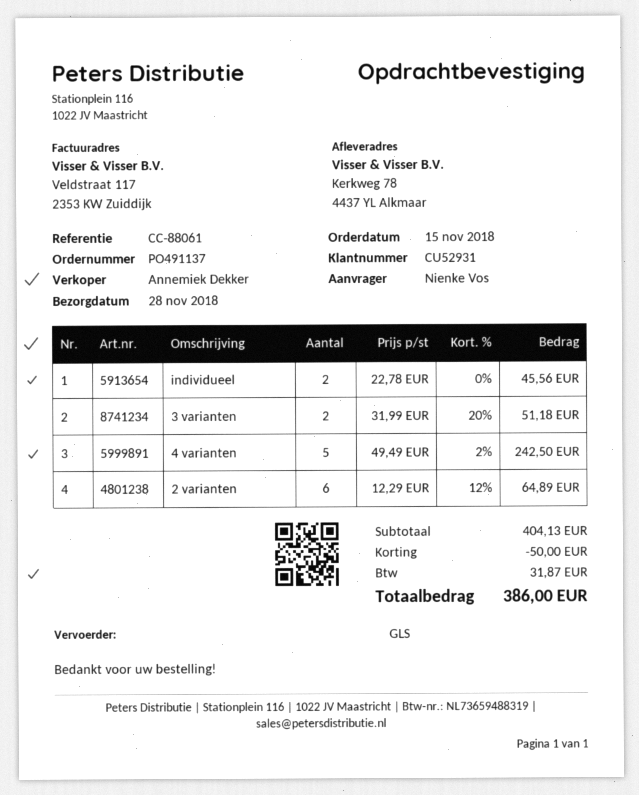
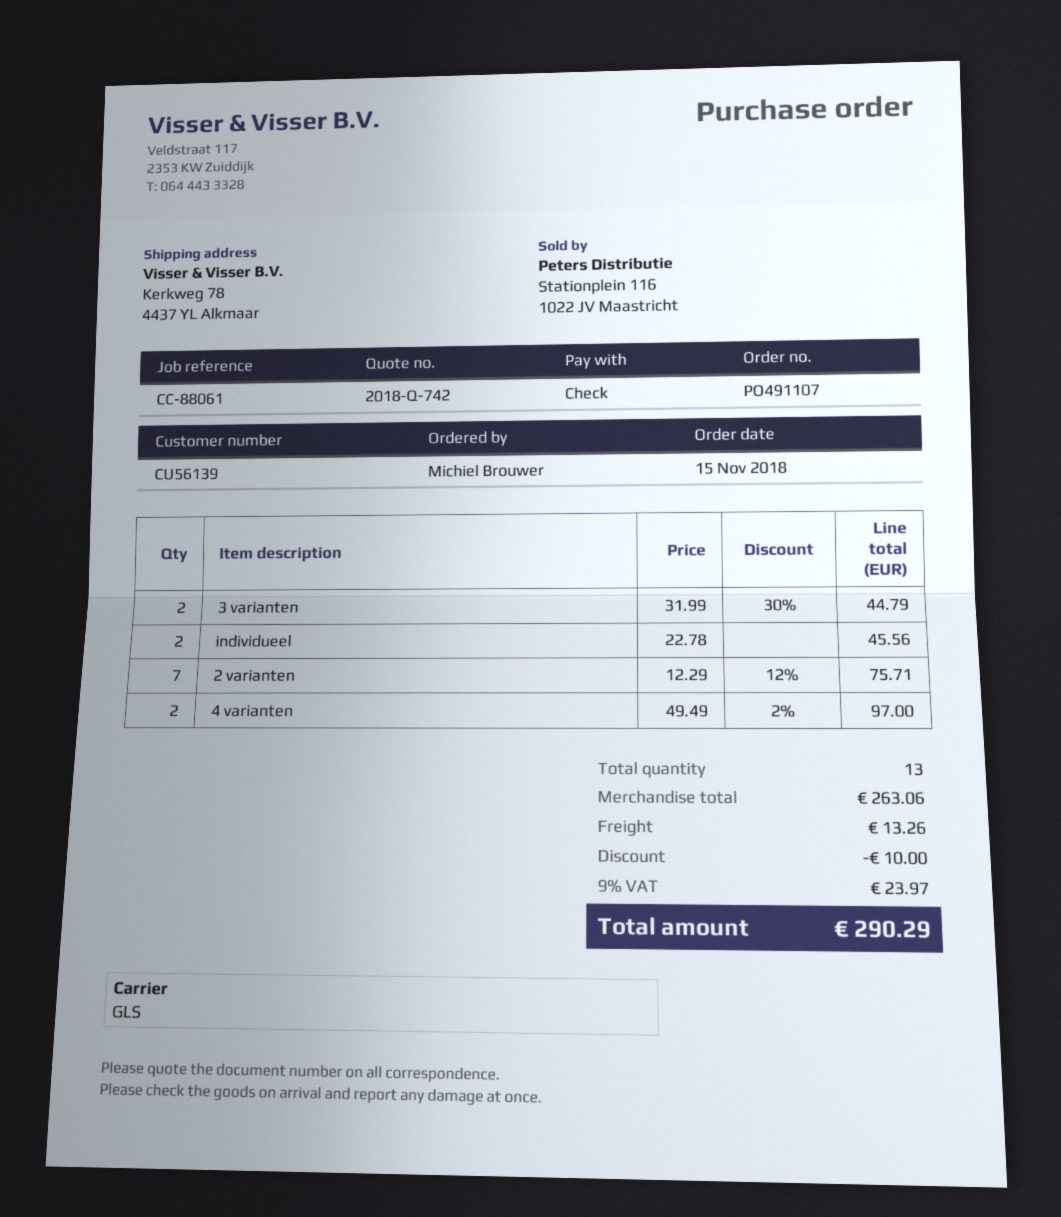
order number: PO491137 -> PO491107
customer number: CU52931 -> CU56139
ordered by: Nienke Vos -> Michiel Brouwer
3 varianten: 2 x 31.99 - 20% = 51.18 -> 2 x 31.99 - 30% = 44.79
4 varianten: 5 x 49.49 - 2% = 242.50 -> 2 x 49.49 - 2% = 97.00
2 varianten: 6 x 12.29 - 12% = 64.89 -> 7 x 12.29 - 12% = 75.71
subtotal: 404.13 -> 263.06
discount: 50.00 -> 10.00
shipping: none -> 13.26
tax: 31.87 -> 23.97
total: 386.00 -> 290.29

